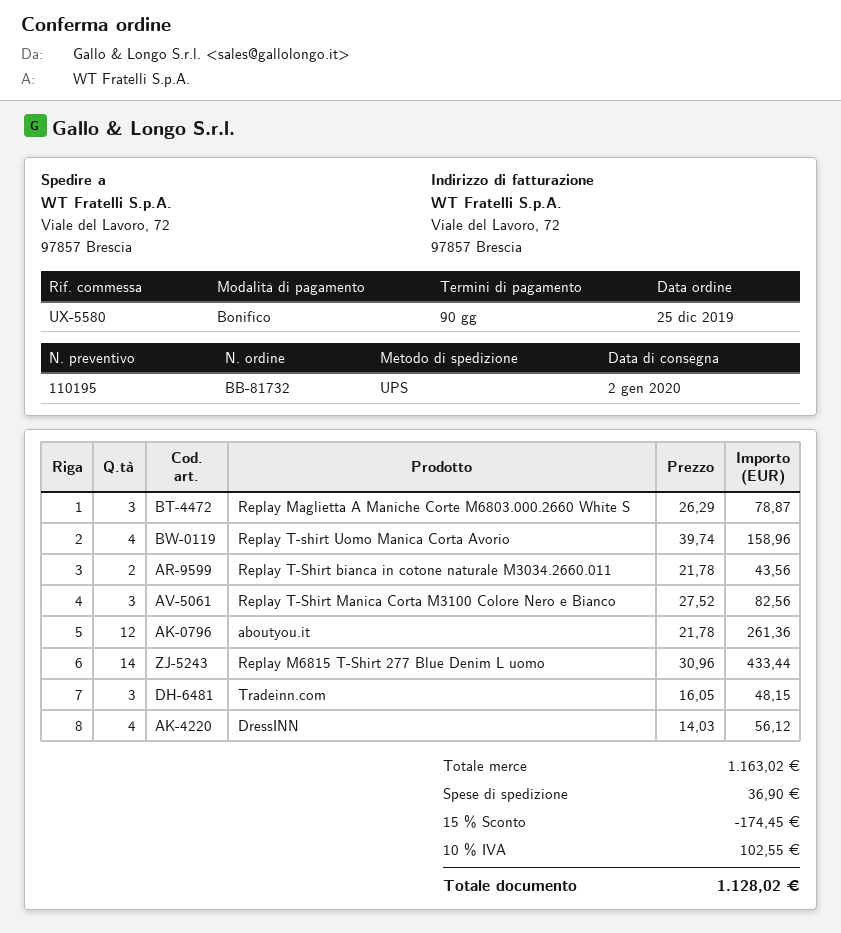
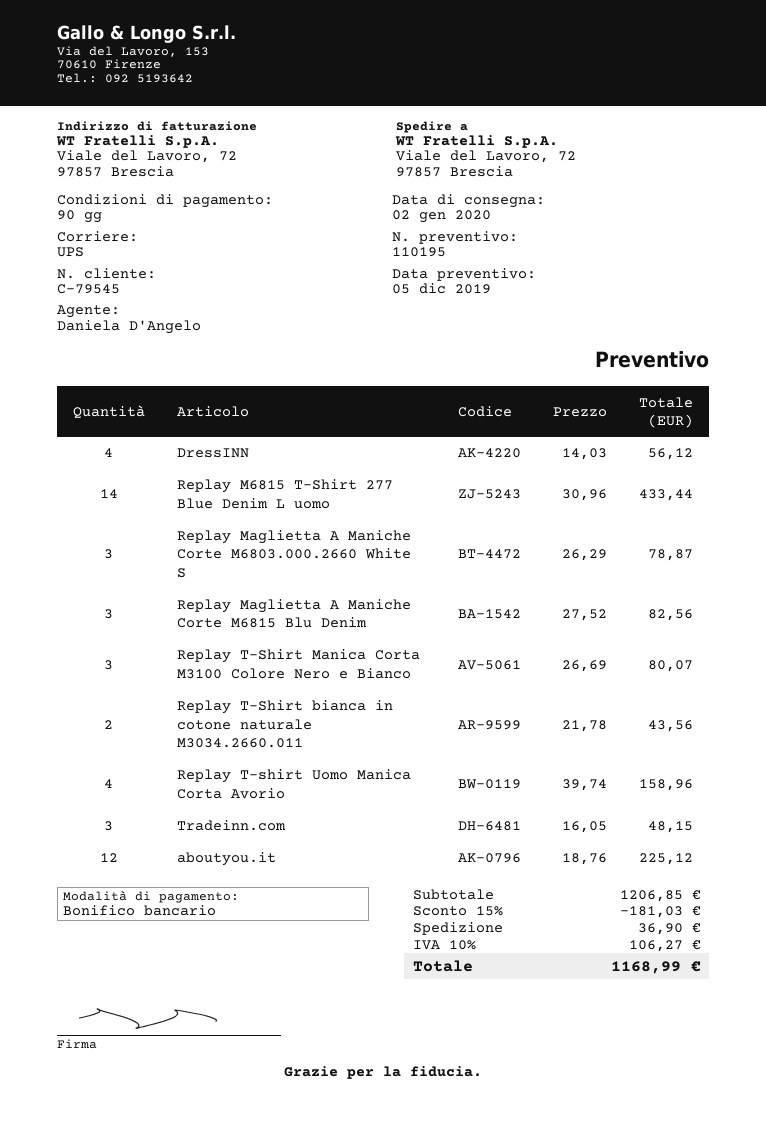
Replay T-Shirt Manica Corta M3100 Colore Nero e Bianco: 3 x 27.52 = 82.56 -> 3 x 26.69 = 80.07
aboutyou.it: 12 x 21.78 = 261.36 -> 12 x 18.76 = 225.12
Replay Maglietta A Maniche Corte M6815 Blu Denim: none -> 3 x 27.52 = 82.56
subtotal: 1163.02 -> 1206.85
discount: 15% = 174.45 -> 15% = 181.03
tax: 10% = 102.55 -> 10% = 106.27
total: 1128.02 -> 1168.99

